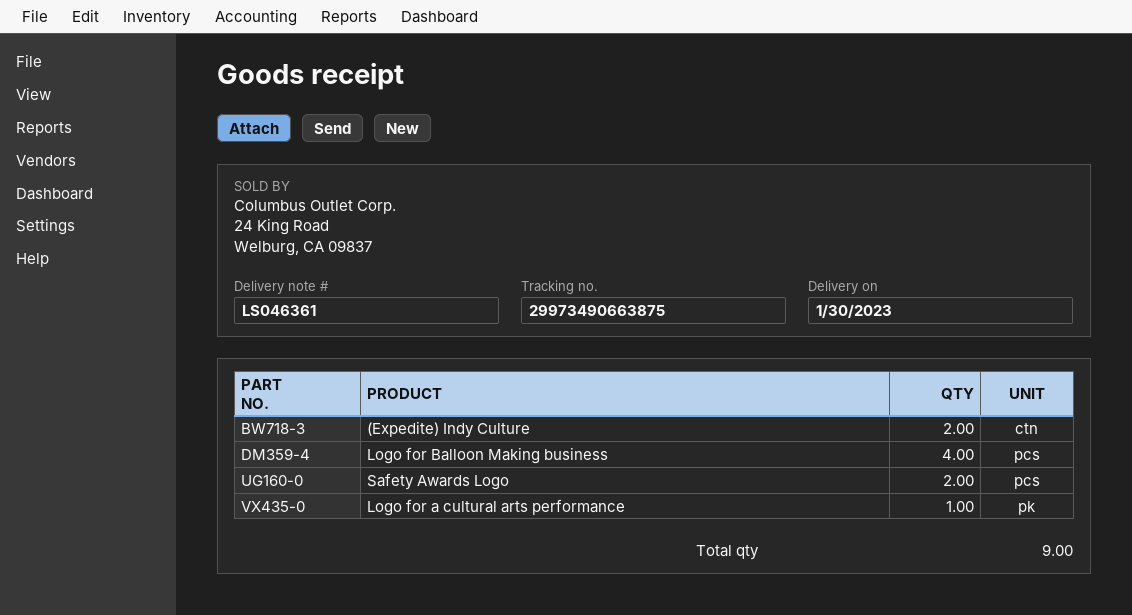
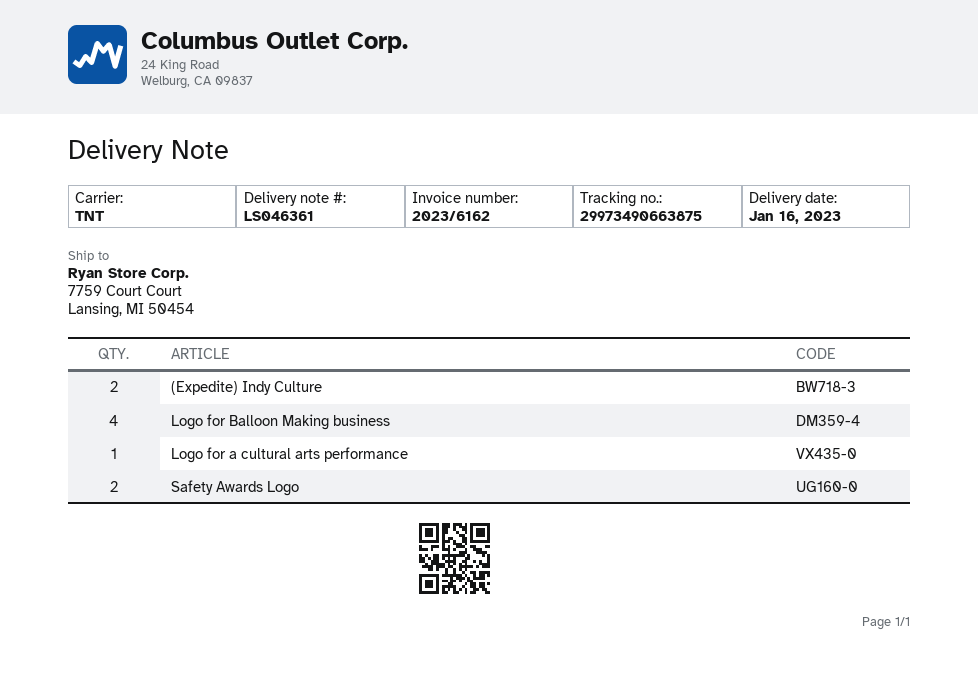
delivery date: 2023-01-30 -> 2023-01-16

